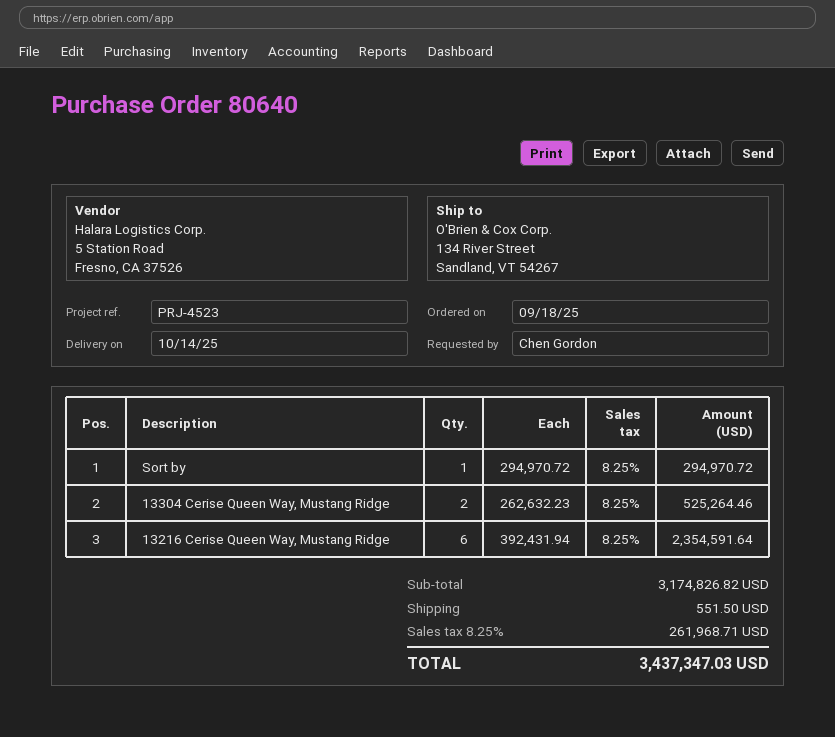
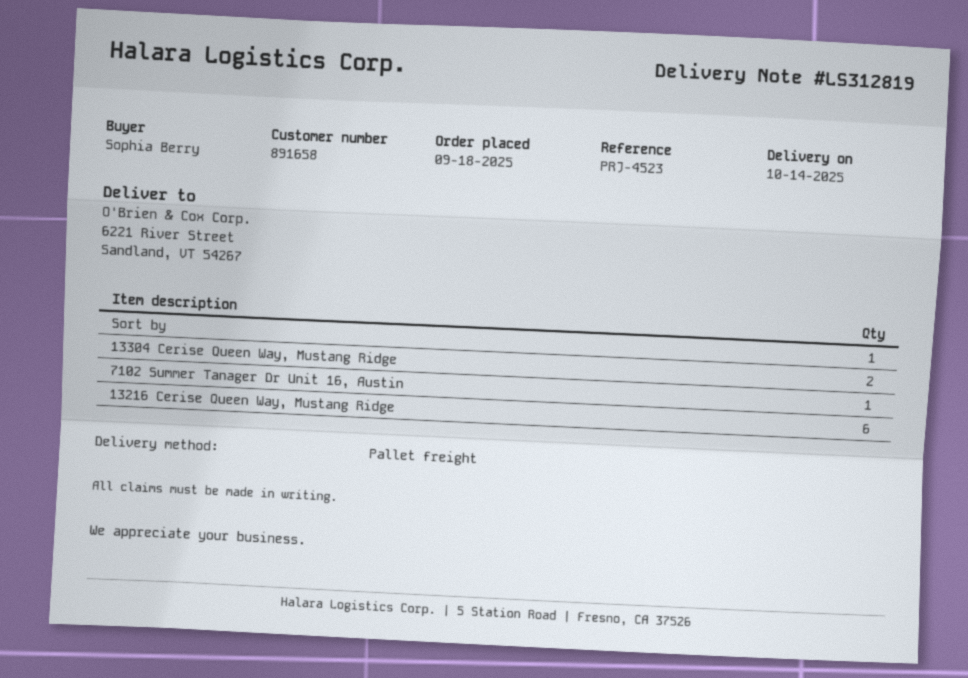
ordered by: Chen Gordon -> Sophia Berry
ship to: 134 River Street, Sandland, VT 54267 -> 6221 River Street, Sandland, VT 54267
7102 Summer Tanager Dr Unit 16, Austin: none -> 1

